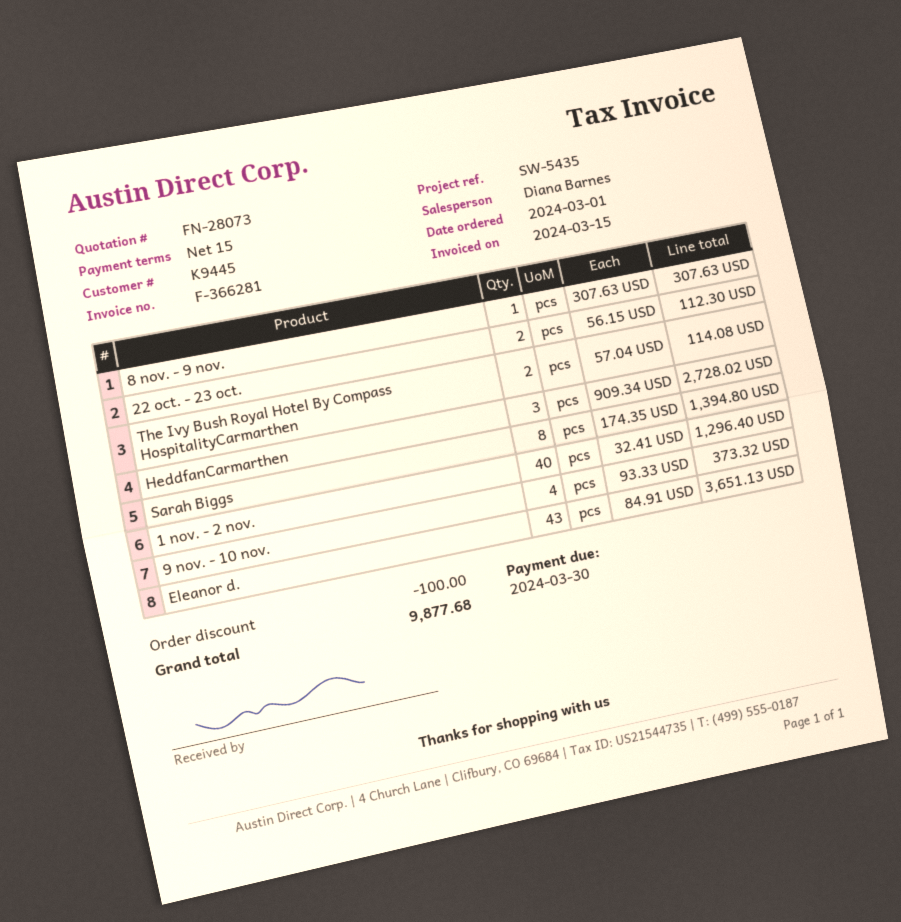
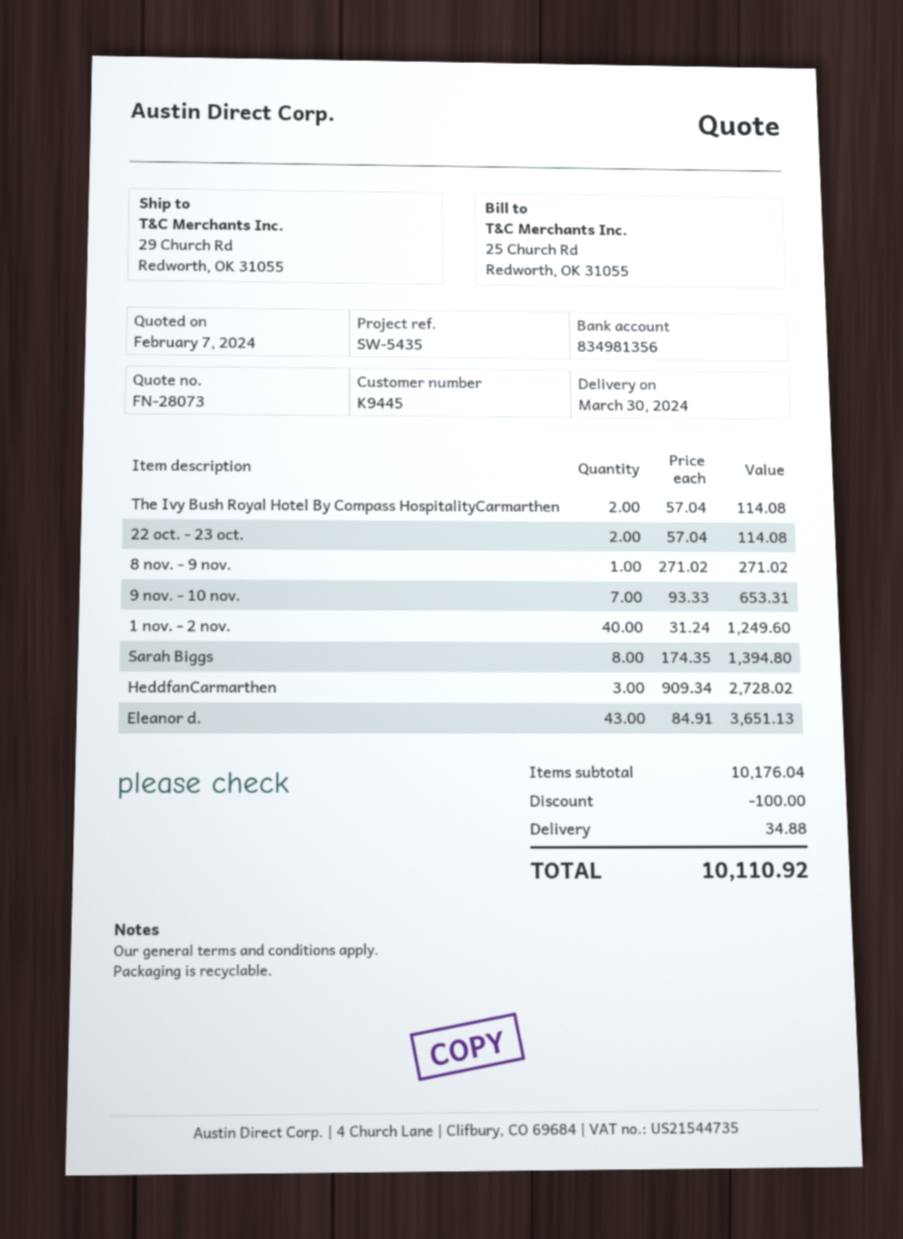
8 nov. - 9 nov.: 1 x 307.63 = 307.63 -> 1 x 271.02 = 271.02
22 oct. - 23 oct.: 2 x 56.15 = 112.30 -> 2 x 57.04 = 114.08
1 nov. - 2 nov.: 40 x 32.41 = 1296.40 -> 40 x 31.24 = 1249.60
9 nov. - 10 nov.: 4 x 93.33 = 373.32 -> 7 x 93.33 = 653.31
shipping: none -> 34.88
total: 9877.68 -> 10110.92

